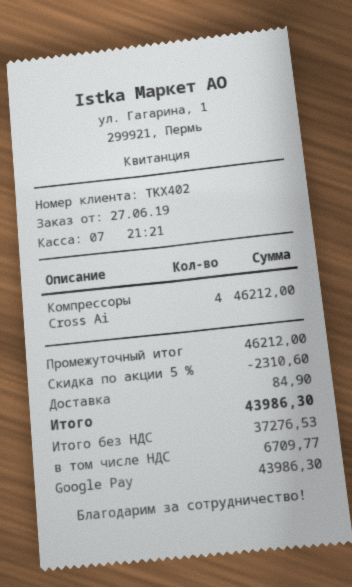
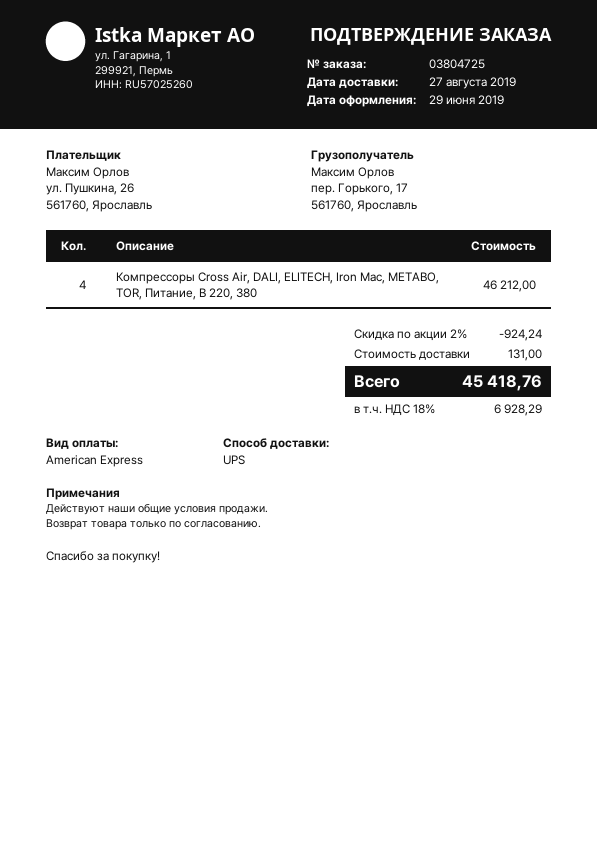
order date: 2019-06-27 -> 2019-06-29
payment method: Google Pay -> American Express
discount: 5% = 2310.60 -> 2% = 924.24
shipping: 84.90 -> 131.00
tax: 6709.77 -> 6928.29
total: 43986.30 -> 45418.76

